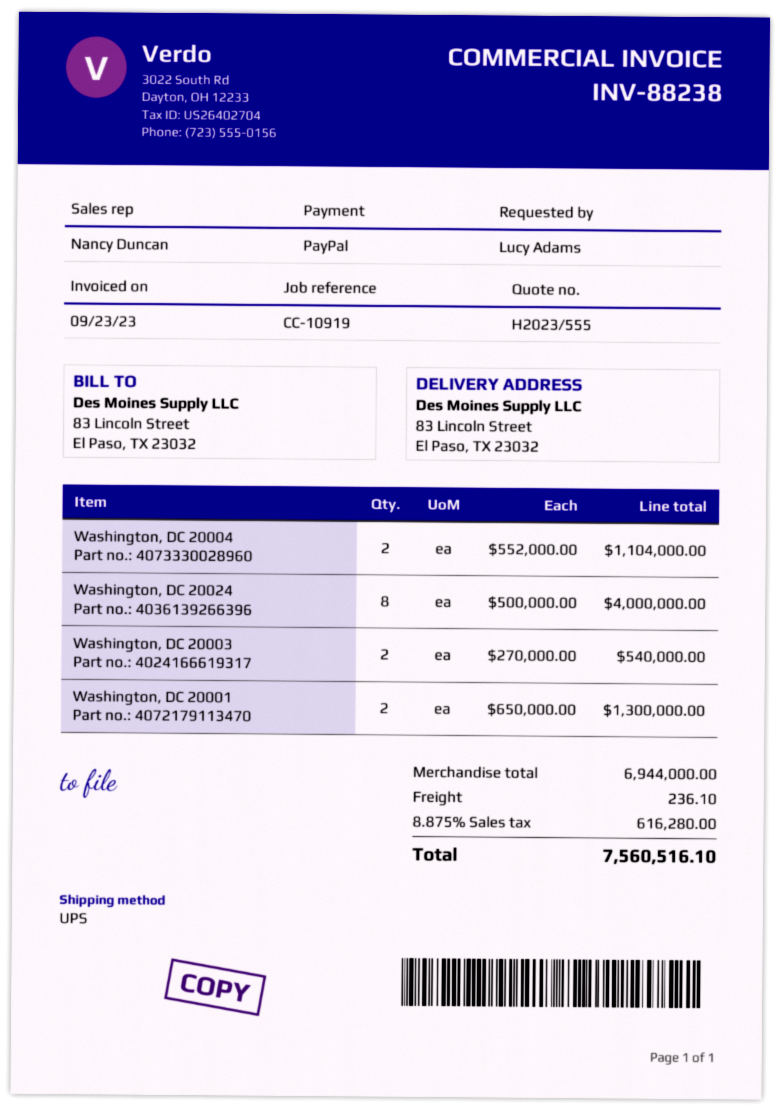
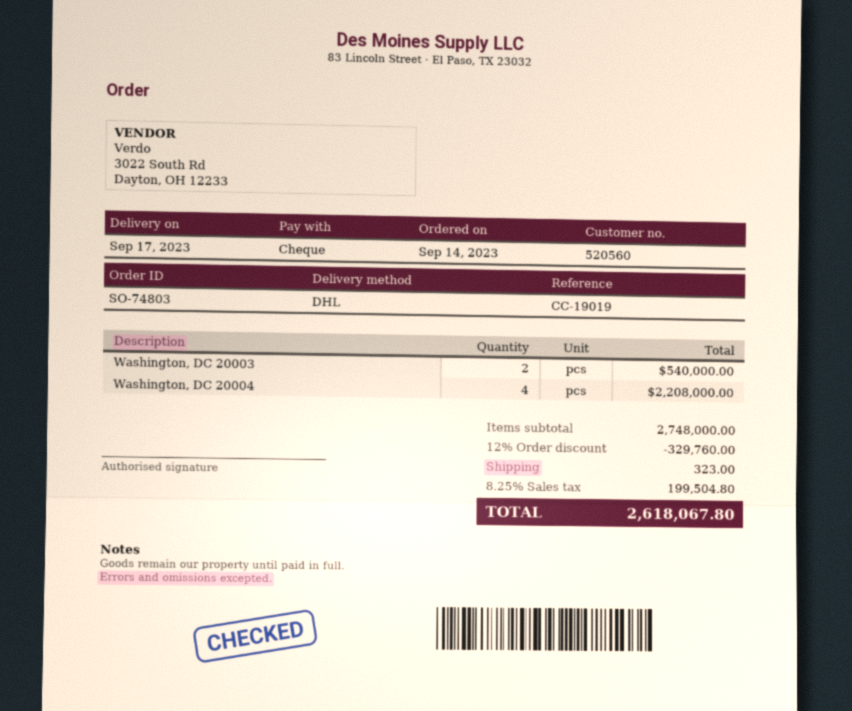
reference: CC-10919 -> CC-19019
payment method: PayPal -> cheque
shipping method: UPS -> DHL
Washington, DC 20004: 2 for 1104000.00 -> 4 for 2208000.00
Washington, DC 20024: 8 for 4000000.00 -> none
Washington, DC 20001: 2 for 1300000.00 -> none
subtotal: 6944000.00 -> 2748000.00
discount: none -> 12% = 329760.00
shipping: 236.10 -> 323.00
tax: 8.875% = 616280.00 -> 8.25% = 199504.80
total: 7560516.10 -> 2618067.80

